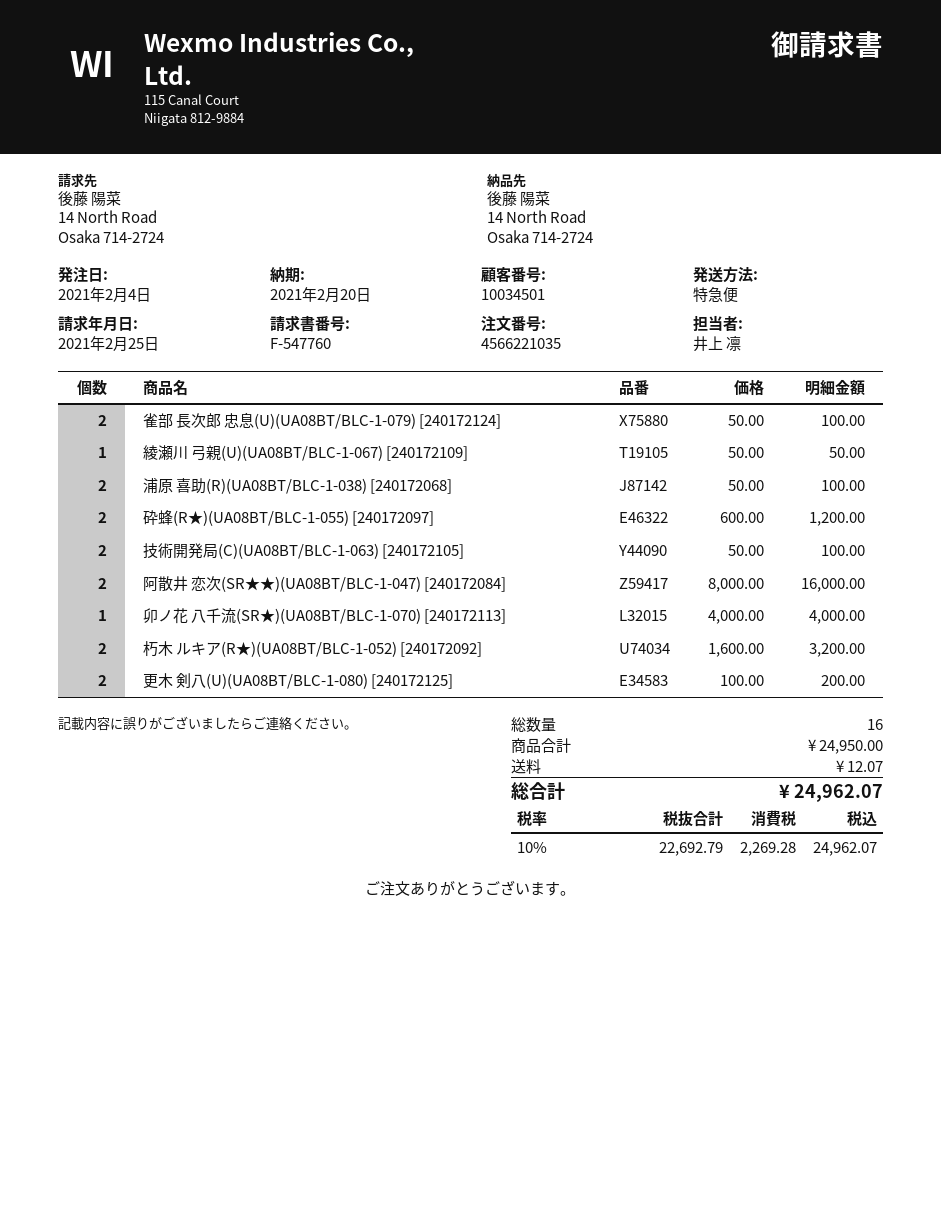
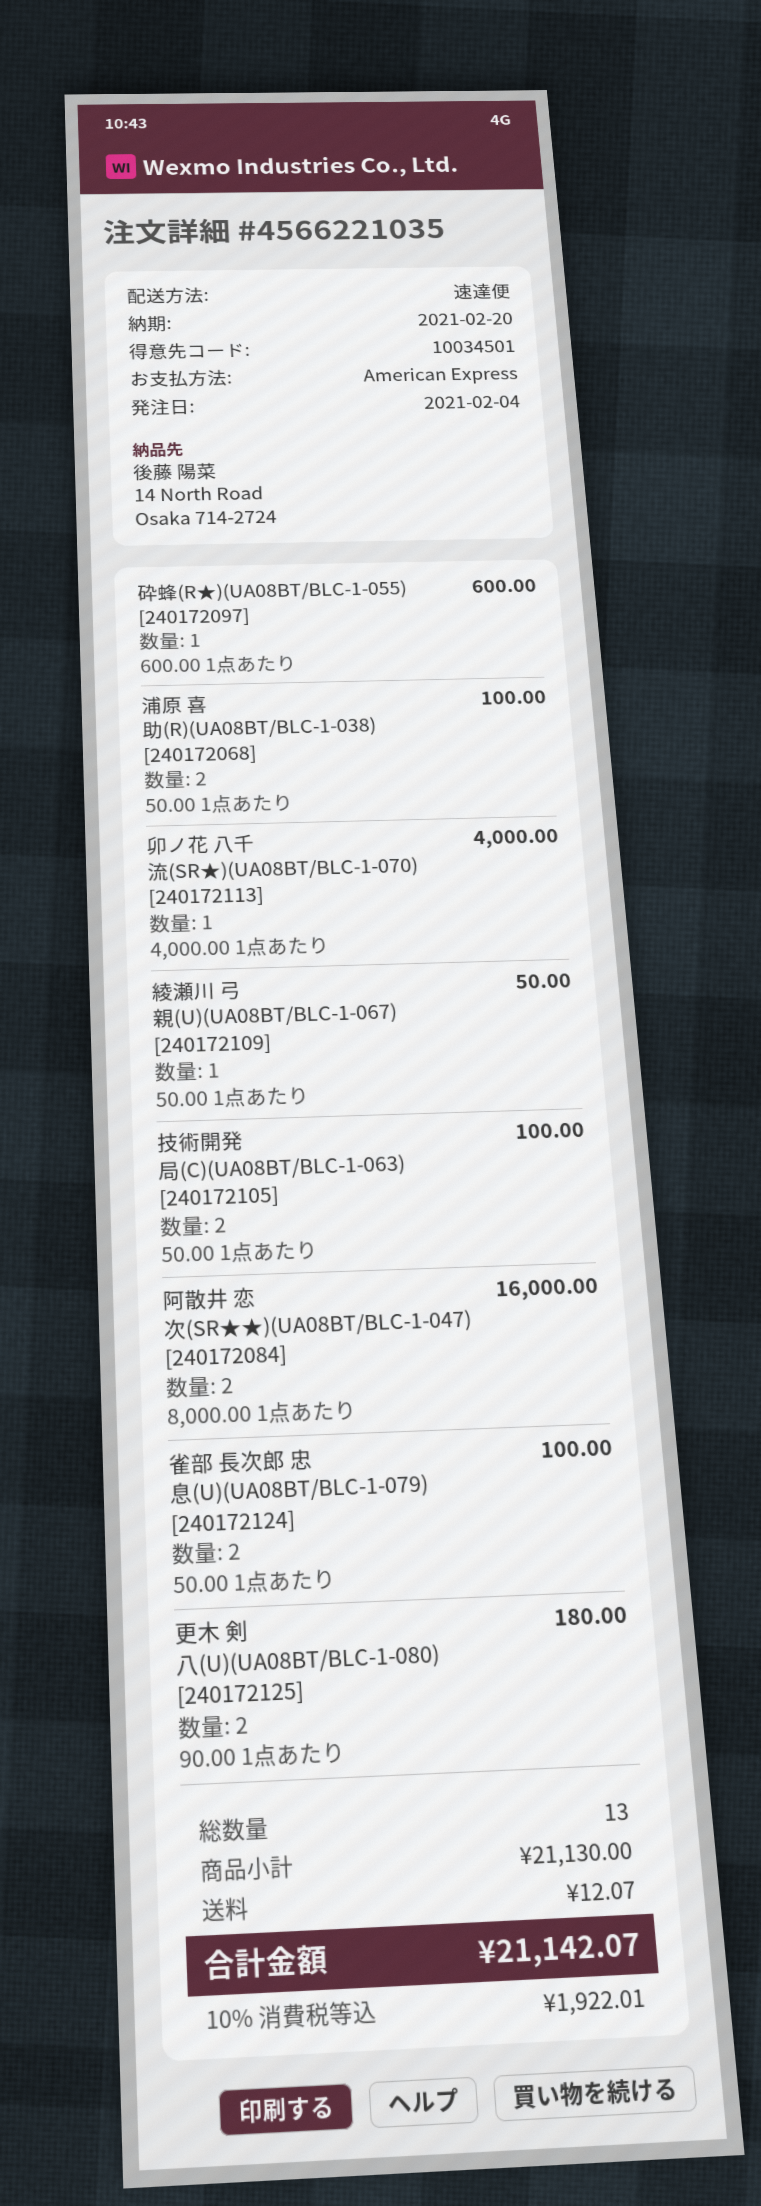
砕蜂(R★)(UA08BT/BLC-1-055) [240172097]: 2 x 600.00 = 1200.00 -> 1 x 600.00 = 600.00
朽木 ルキア(R★)(UA08BT/BLC-1-052) [240172092]: 2 x 1600.00 = 3200.00 -> none
更木 剣八(U)(UA08BT/BLC-1-080) [240172125]: 2 x 100.00 = 200.00 -> 2 x 90.00 = 180.00
total quantity: 16 -> 13
subtotal: 24950.00 -> 21130.00
tax: 10% = 2269.28 -> 10% = 1922.01
total: 24962.07 -> 21142.07

